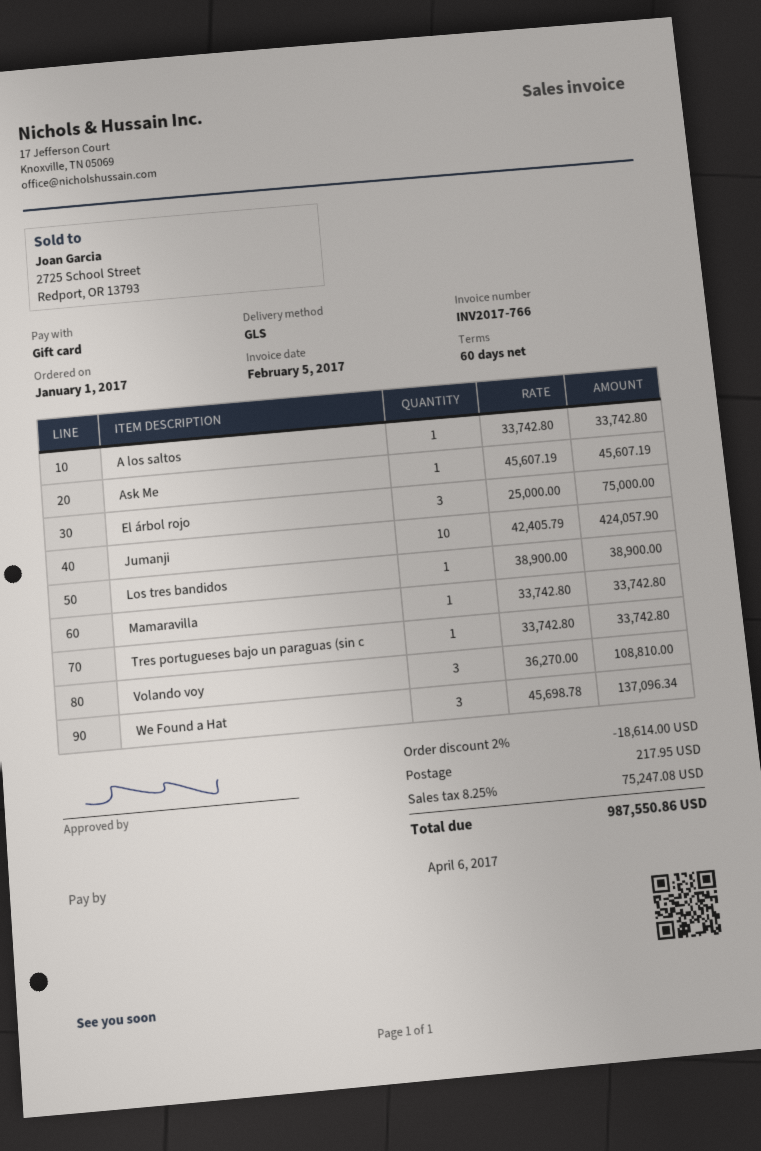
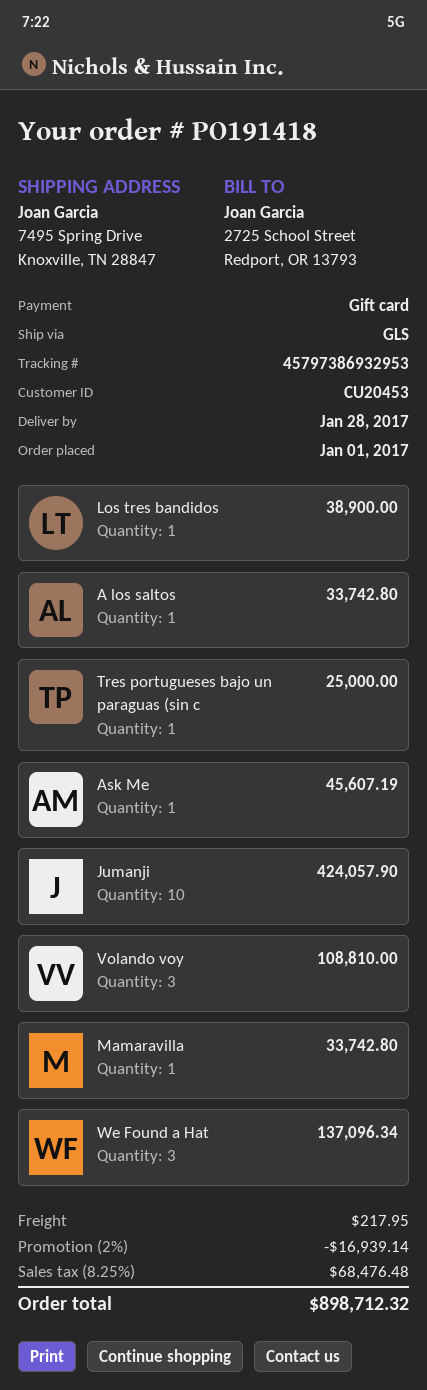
El árbol rojo: 3 for 75000.00 -> none
Tres portugueses bajo un paraguas (sin c: 1 for 33742.80 -> 1 for 25000.00
discount: 2% = 18614.00 -> 2% = 16939.14
tax: 8.25% = 75247.08 -> 8.25% = 68476.48
total: 987550.86 -> 898712.32

